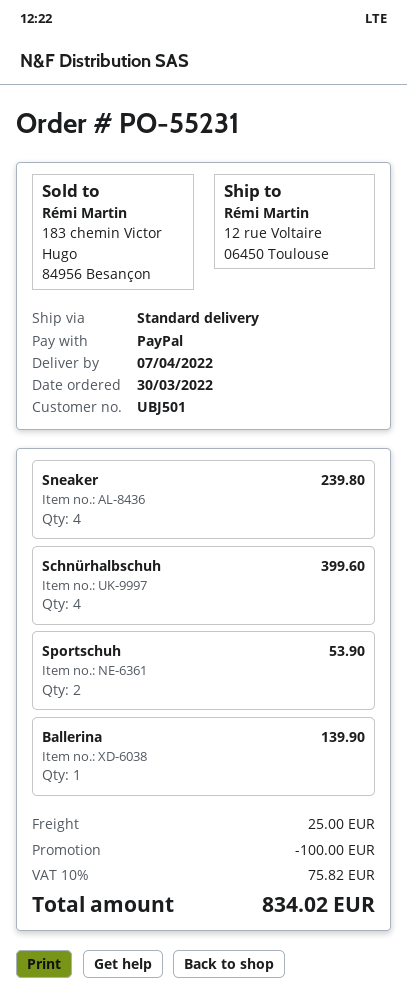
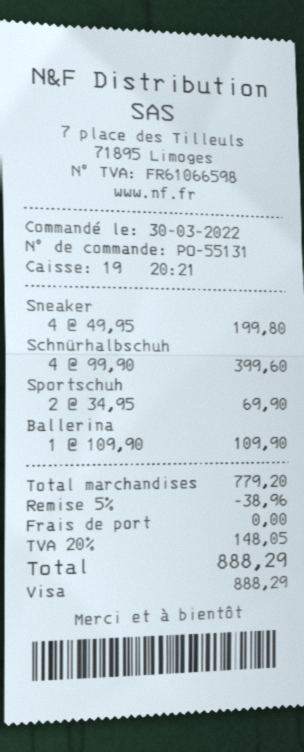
order number: PO-55231 -> PO-55131
payment method: PayPal -> Visa
Sneaker: 4 for 239.80 -> 4 for 199.80
Sportschuh: 2 for 53.90 -> 2 for 69.90
Ballerina: 1 for 139.90 -> 1 for 109.90
discount: 100.00 -> 38.96
shipping: 25.00 -> 0.00
tax: 10% = 75.82 -> 20% = 148.05
total: 834.02 -> 888.29

